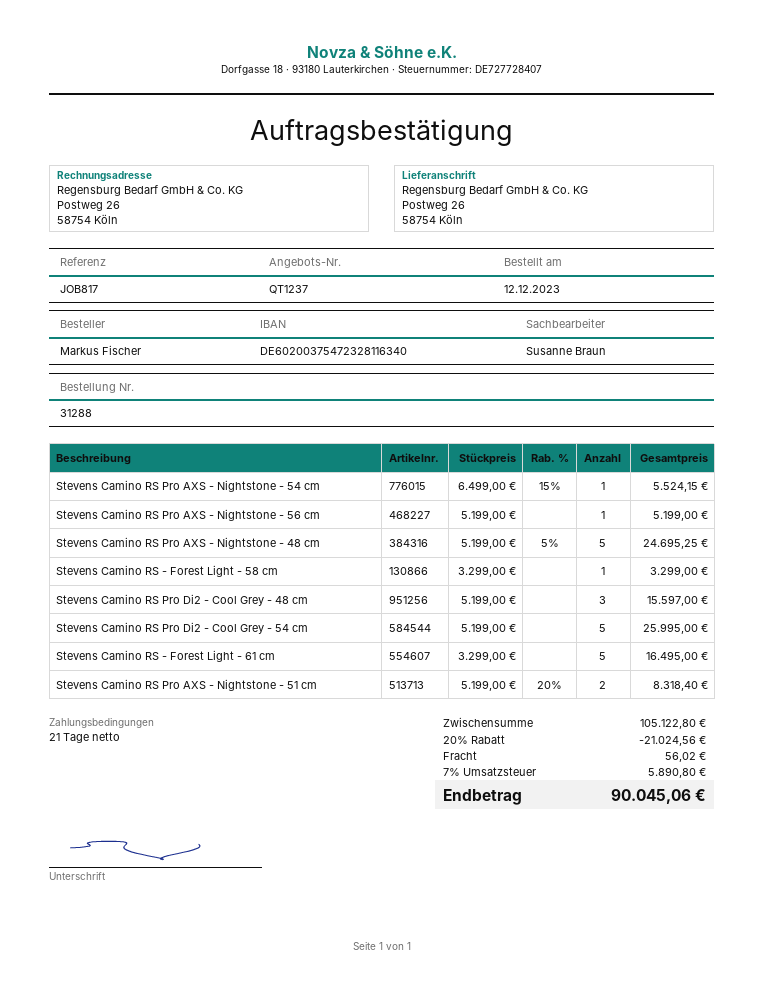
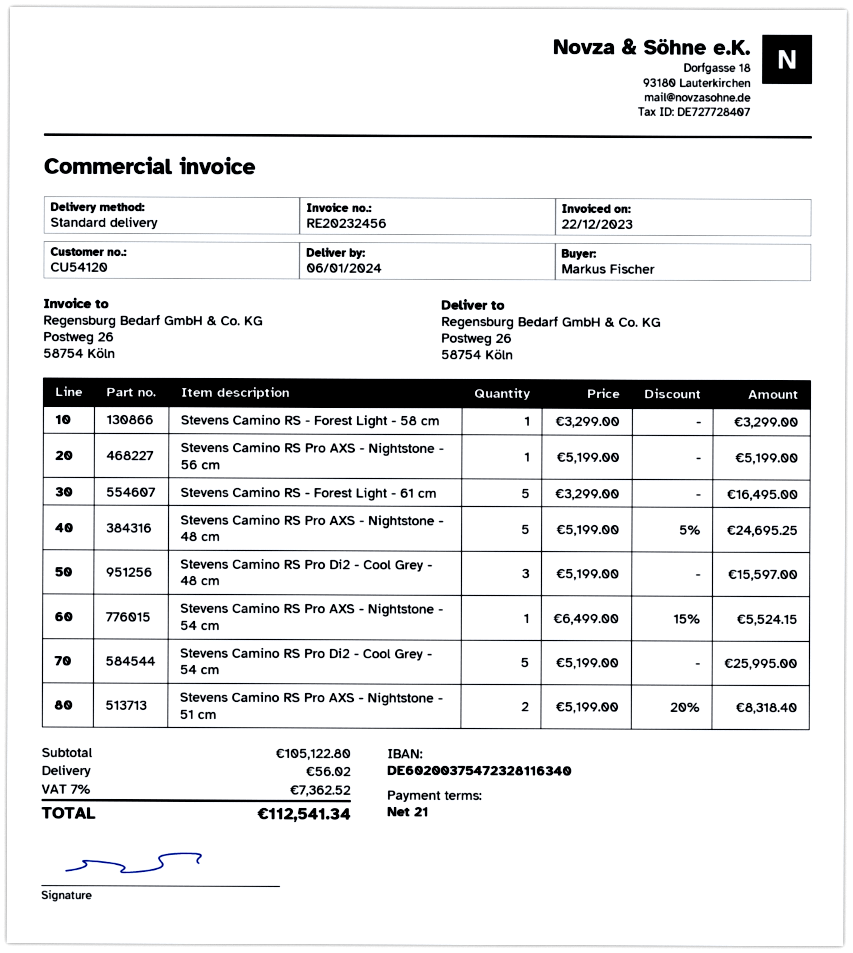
discount: 20% = 21024.56 -> none
tax: 7% = 5890.80 -> 7% = 7362.52
total: 90045.06 -> 112541.34

